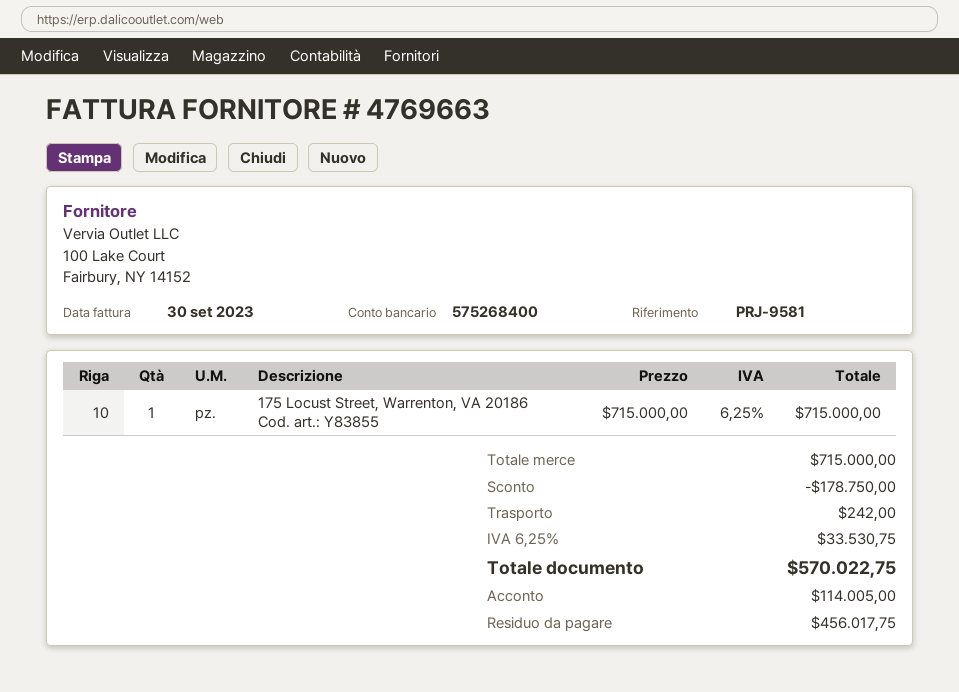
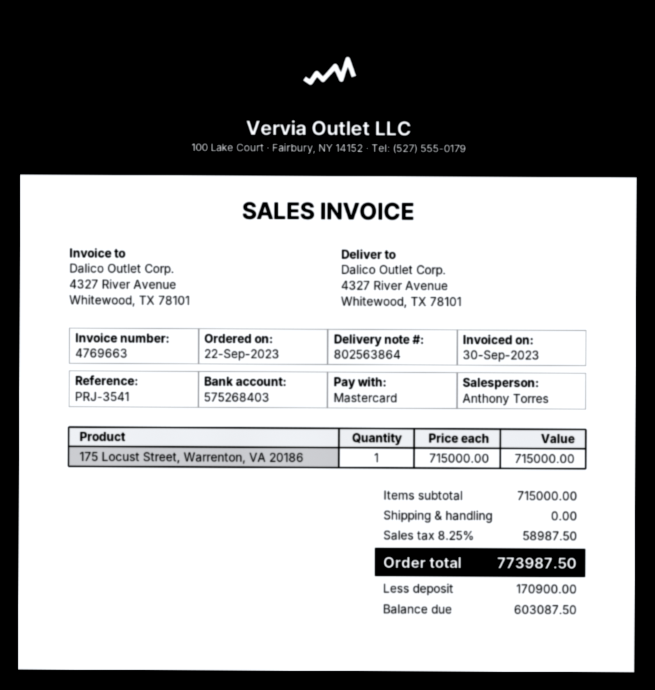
reference: PRJ-9581 -> PRJ-3541
bank account: 575268400 -> 575268403
discount: 178750.00 -> none
shipping: 242.00 -> 0.00
tax: 6.25% = 33530.75 -> 8.25% = 58987.50
total: 570022.75 -> 773987.50
deposit: 114005.00 -> 170900.00
balance: 456017.75 -> 603087.50

